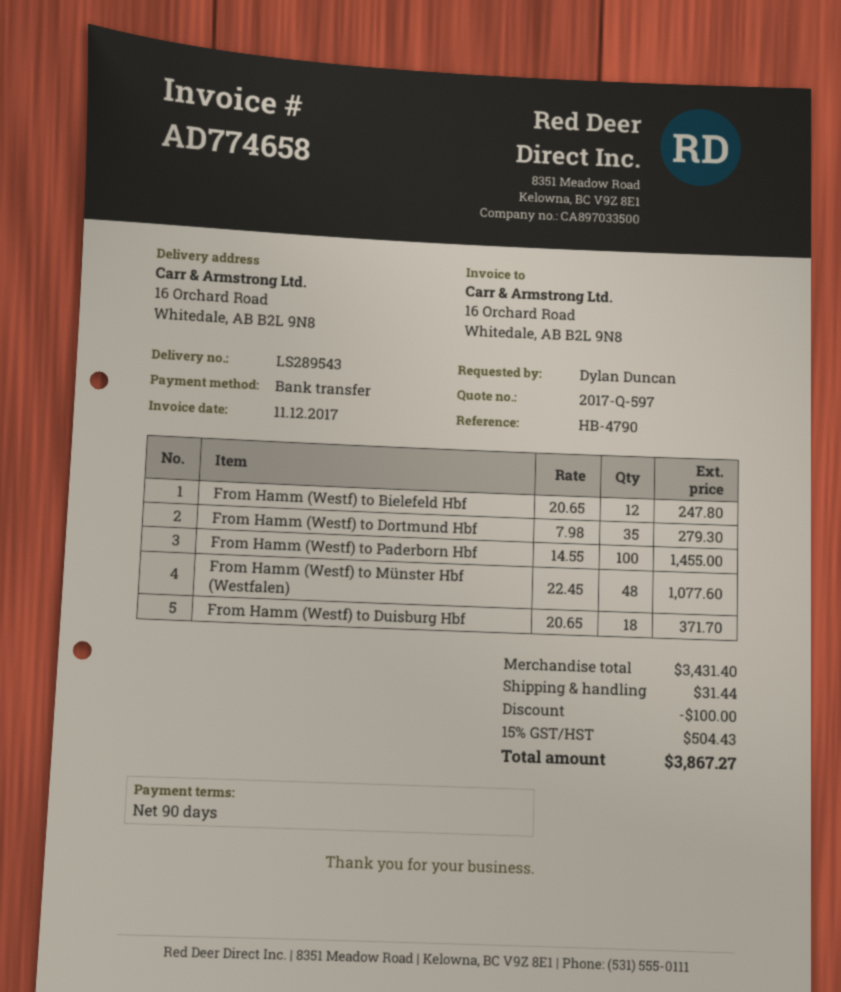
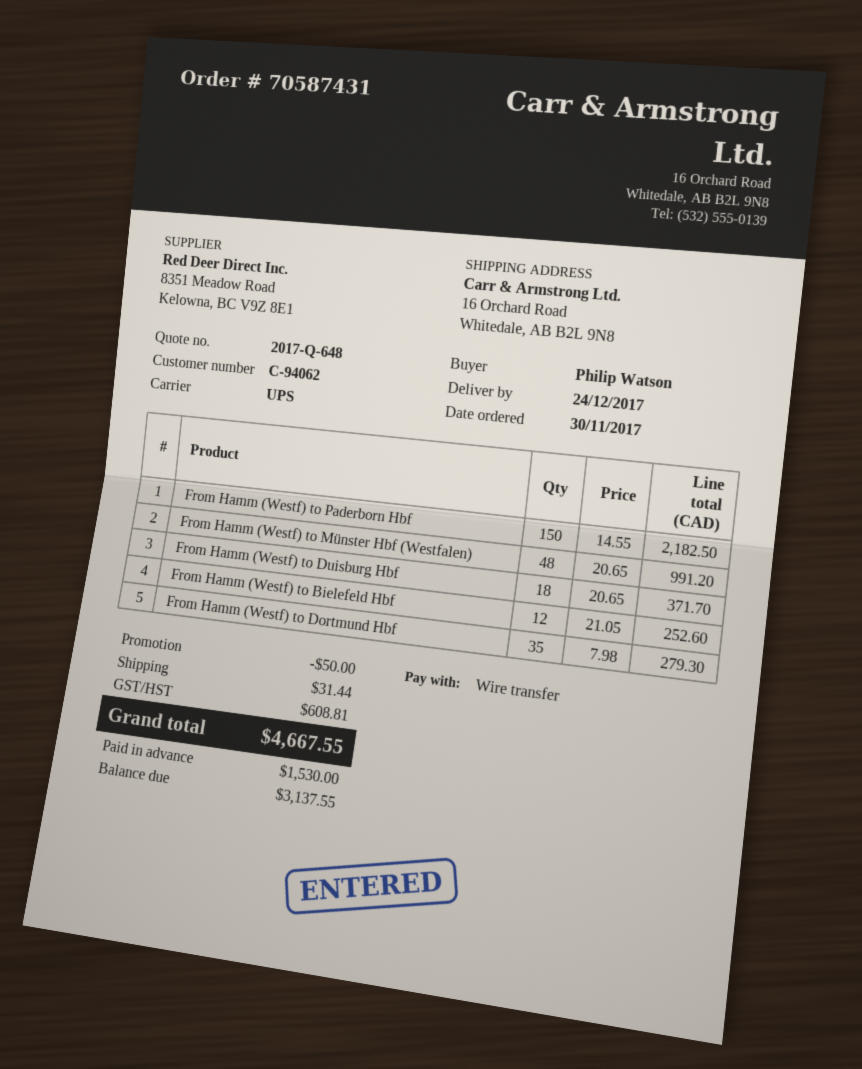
quote number: 2017-Q-597 -> 2017-Q-648
ordered by: Dylan Duncan -> Philip Watson
From Hamm (Westf) to Bielefeld Hbf: 12 x 20.65 = 247.80 -> 12 x 21.05 = 252.60
From Hamm (Westf) to Paderborn Hbf: 100 x 14.55 = 1455.00 -> 150 x 14.55 = 2182.50
From Hamm (Westf) to Münster Hbf (Westfalen): 48 x 22.45 = 1077.60 -> 48 x 20.65 = 991.20
discount: 100.00 -> 50.00
tax: 504.43 -> 608.81
total: 3867.27 -> 4667.55

